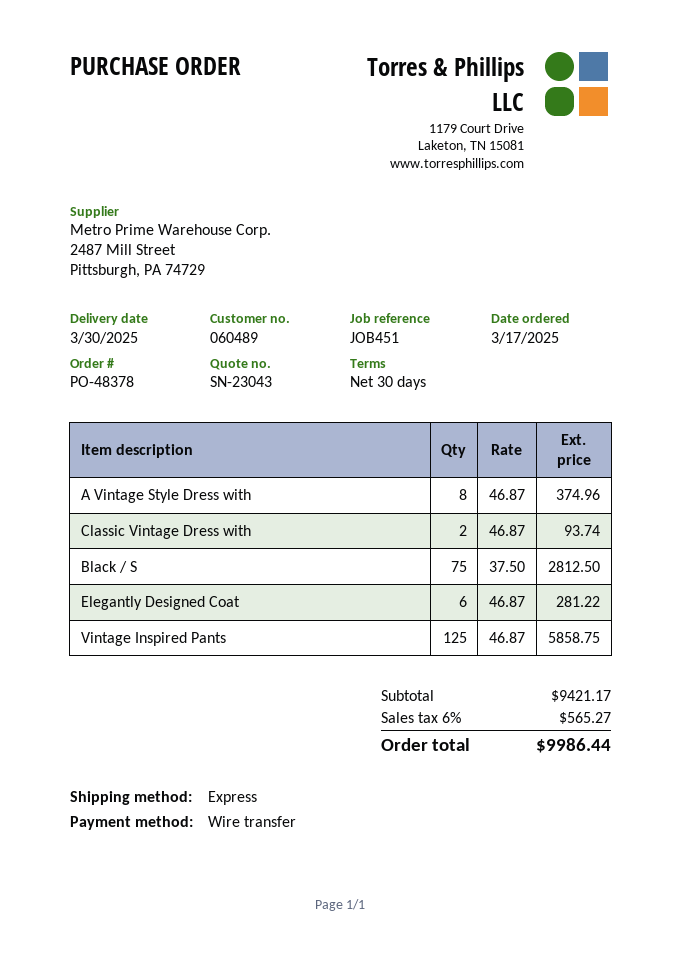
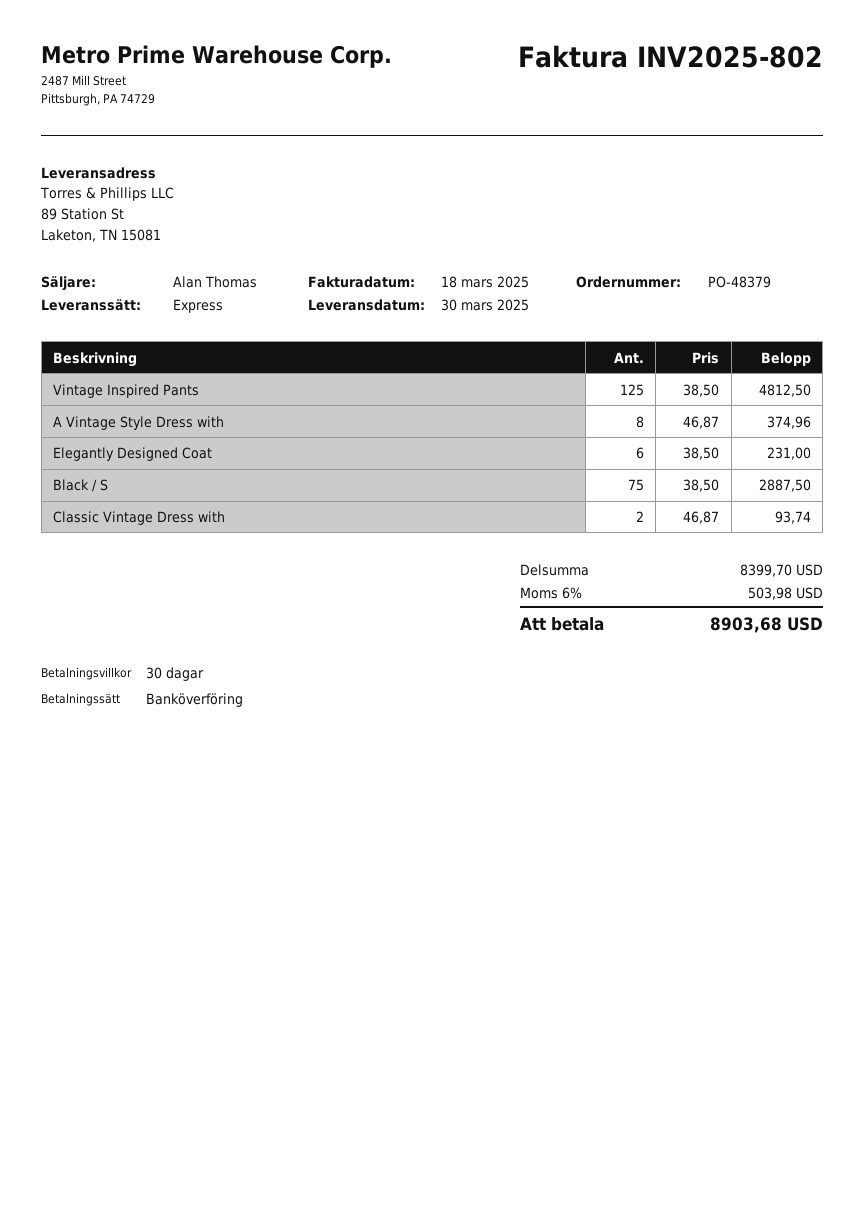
order number: PO-48378 -> PO-48379
Black / S: 75 x 37.50 = 2812.50 -> 75 x 38.50 = 2887.50
Elegantly Designed Coat: 6 x 46.87 = 281.22 -> 6 x 38.50 = 231.00
Vintage Inspired Pants: 125 x 46.87 = 5858.75 -> 125 x 38.50 = 4812.50
subtotal: 9421.17 -> 8399.70
tax: 6% = 565.27 -> 6% = 503.98
total: 9986.44 -> 8903.68

